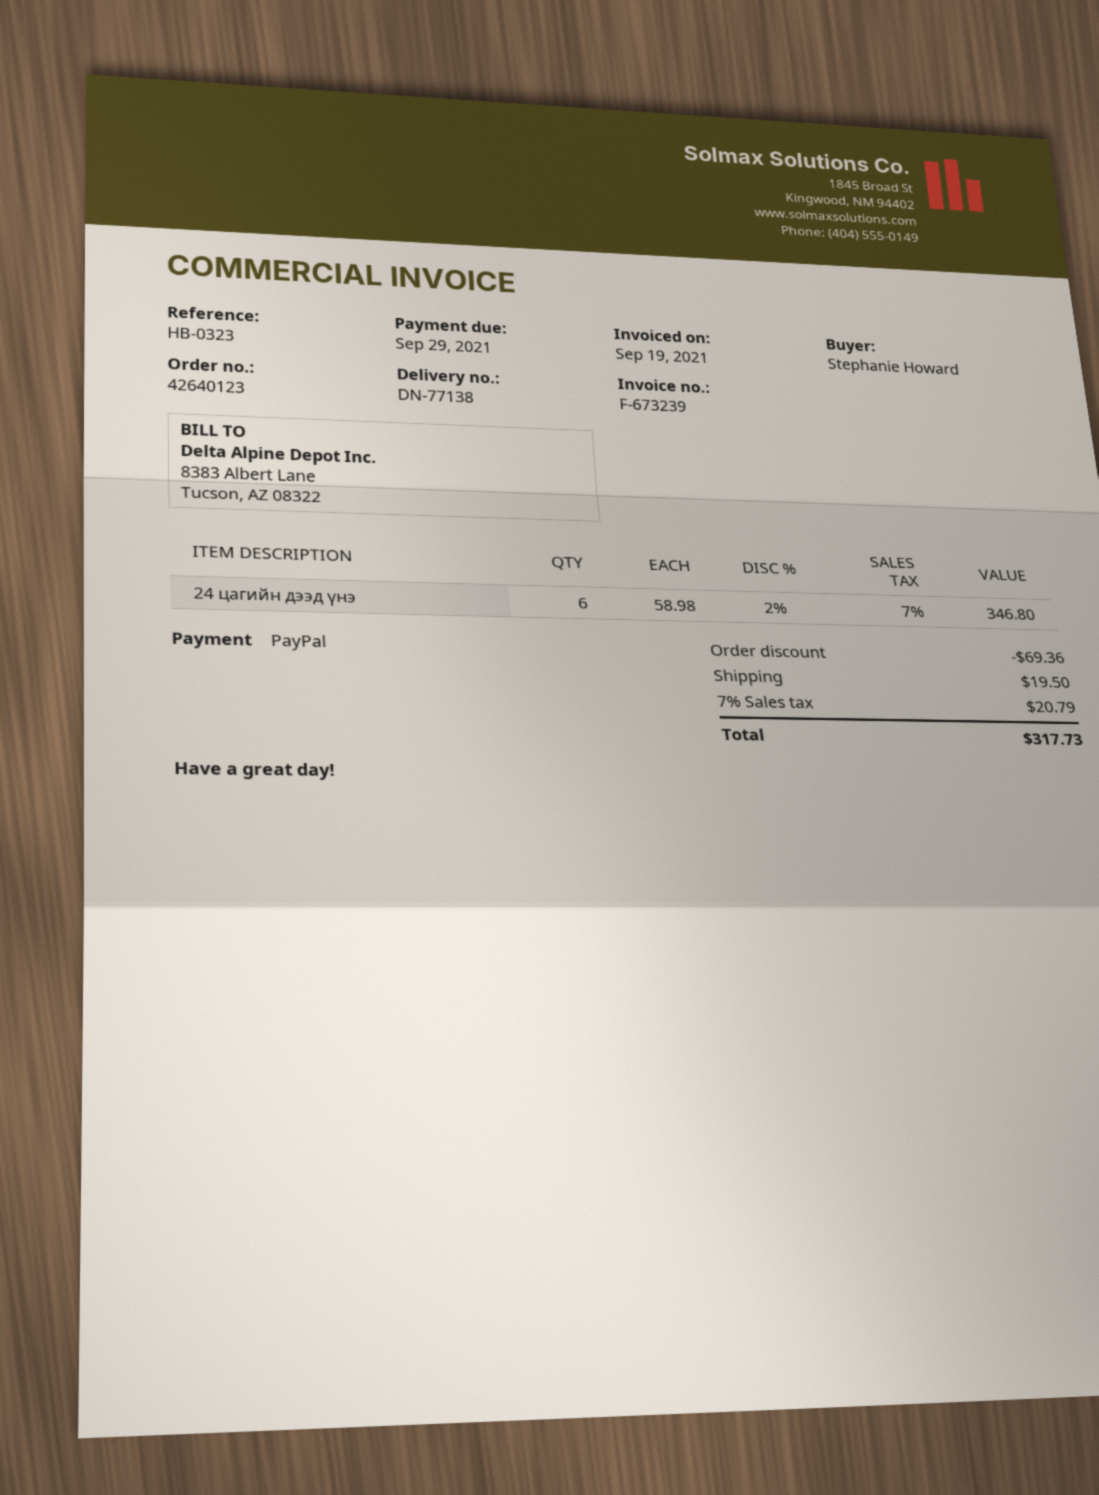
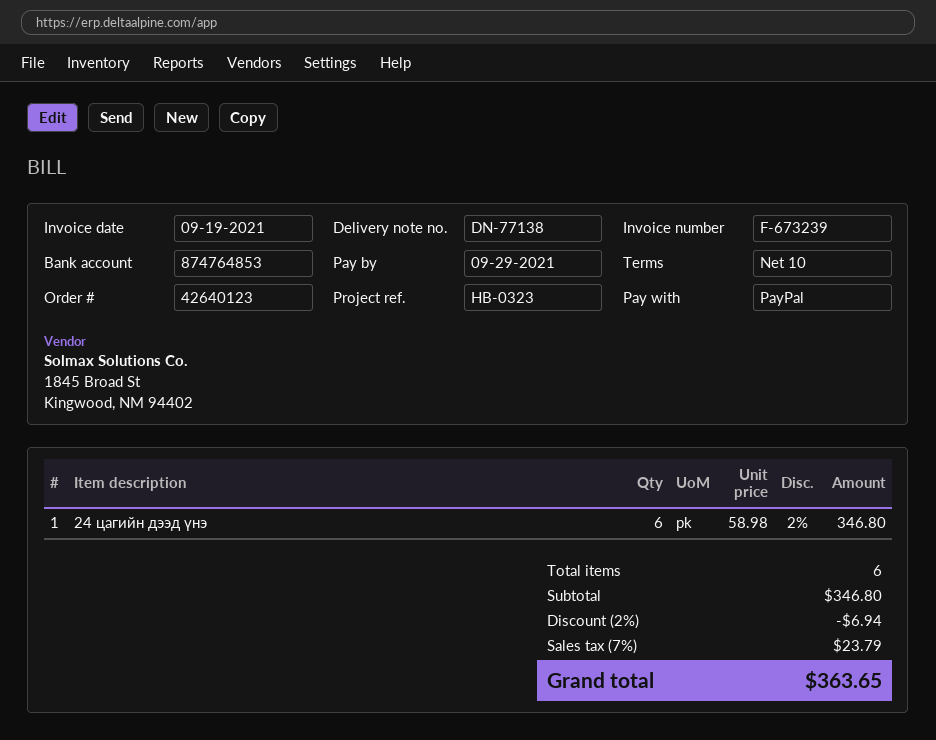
discount: 69.36 -> 6.94
shipping: 19.50 -> none
tax: 7% = 20.79 -> 7% = 23.79
total: 317.73 -> 363.65

